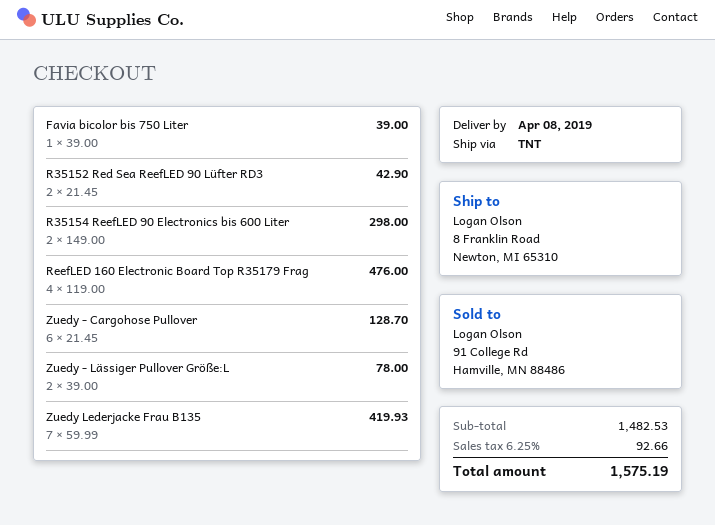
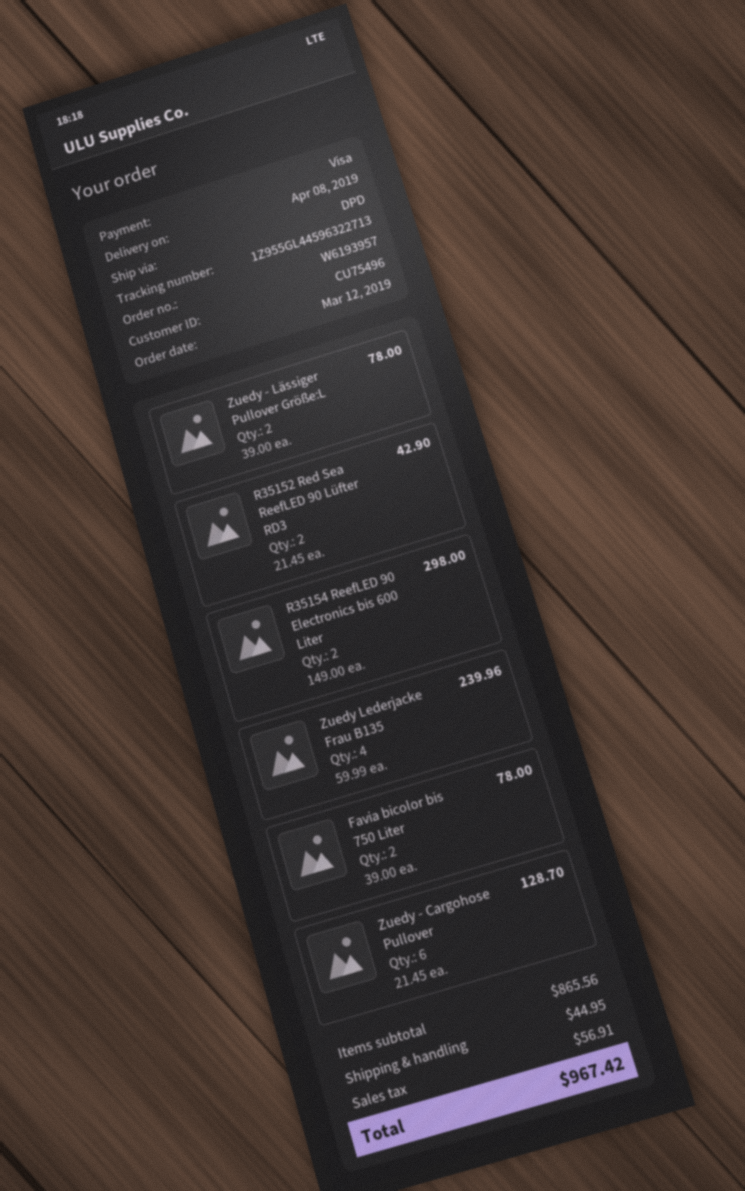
shipping method: TNT -> DPD
Favia bicolor bis 750 Liter: 1 x 39.00 = 39.00 -> 2 x 39.00 = 78.00
ReefLED 160 Electronic Board Top R35179 Frag: 4 x 119.00 = 476.00 -> none
Zuedy Lederjacke Frau B135: 7 x 59.99 = 419.93 -> 4 x 59.99 = 239.96
subtotal: 1482.53 -> 865.56
shipping: none -> 44.95
tax: 92.66 -> 56.91
total: 1575.19 -> 967.42

